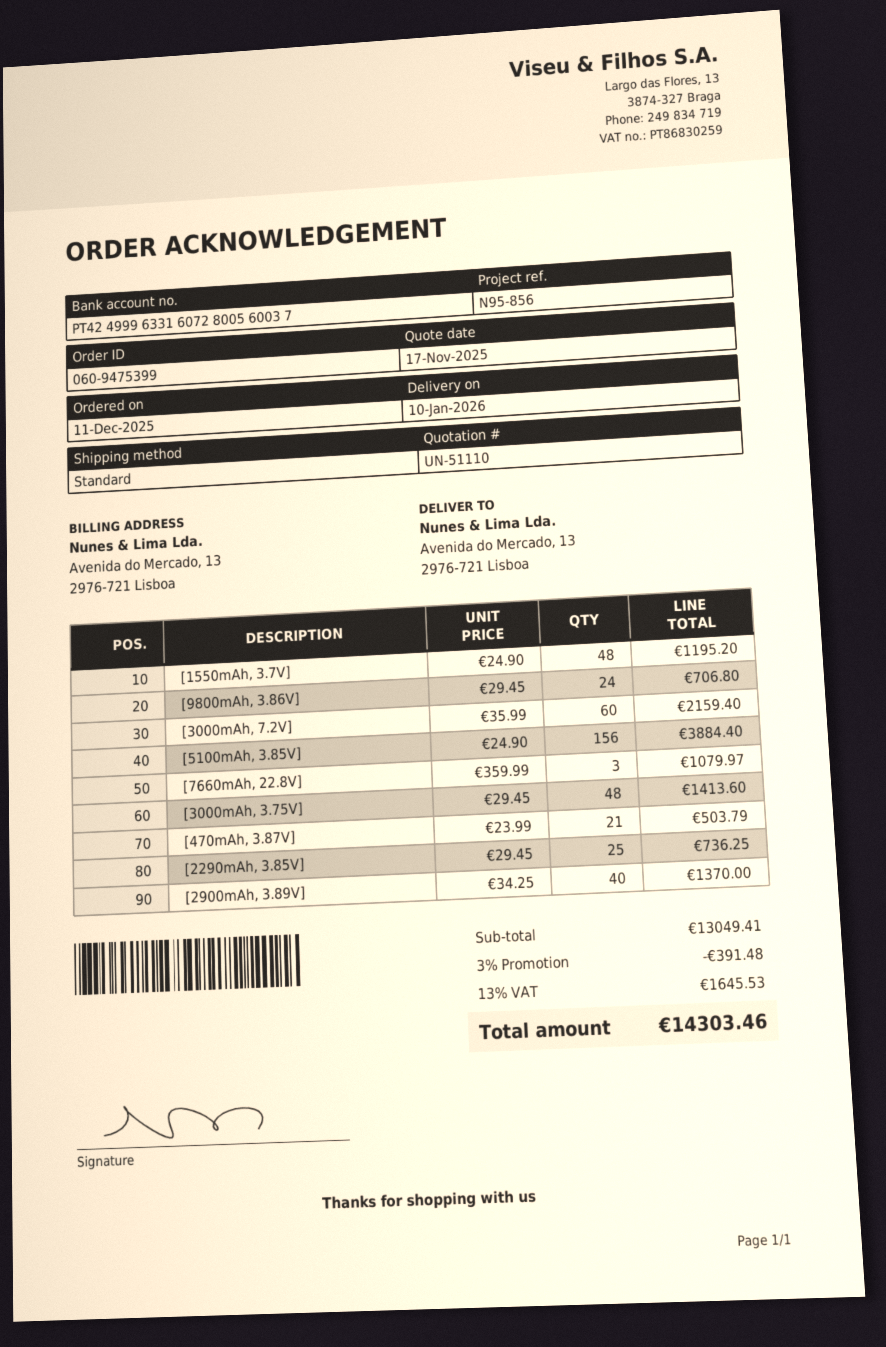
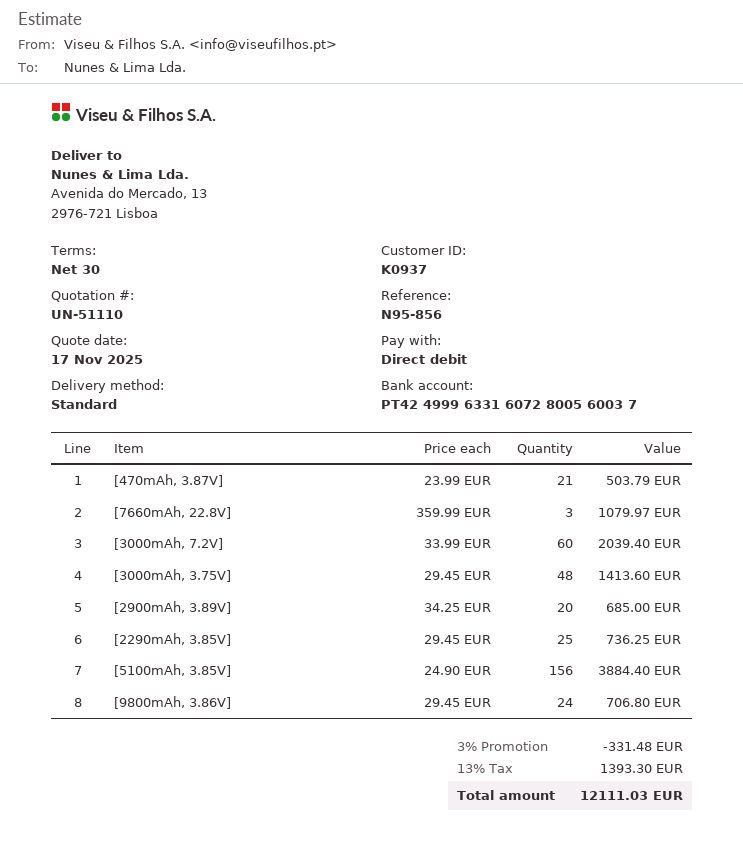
[1550mAh, 3.7V]: 48 x 24.90 = 1195.20 -> none
[3000mAh, 7.2V]: 60 x 35.99 = 2159.40 -> 60 x 33.99 = 2039.40
[2900mAh, 3.89V]: 40 x 34.25 = 1370.00 -> 20 x 34.25 = 685.00
discount: 3% = 391.48 -> 3% = 331.48
tax: 13% = 1645.53 -> 13% = 1393.30
total: 14303.46 -> 12111.03

